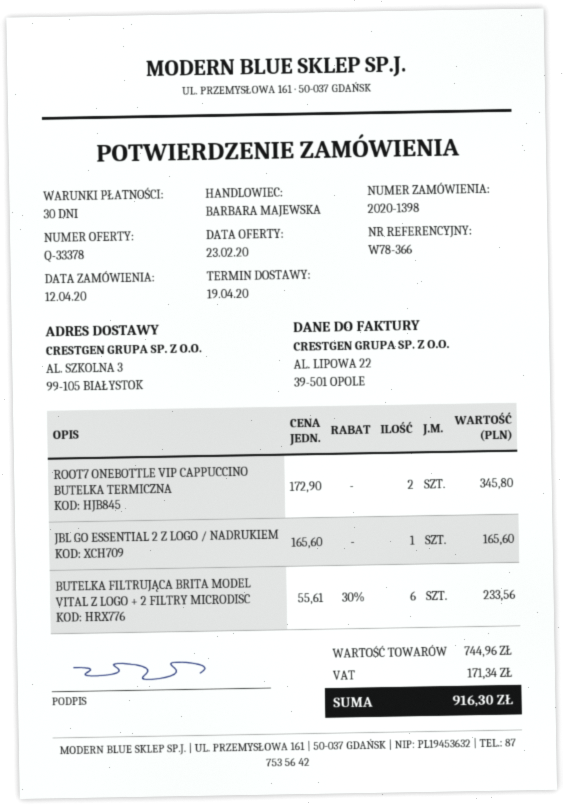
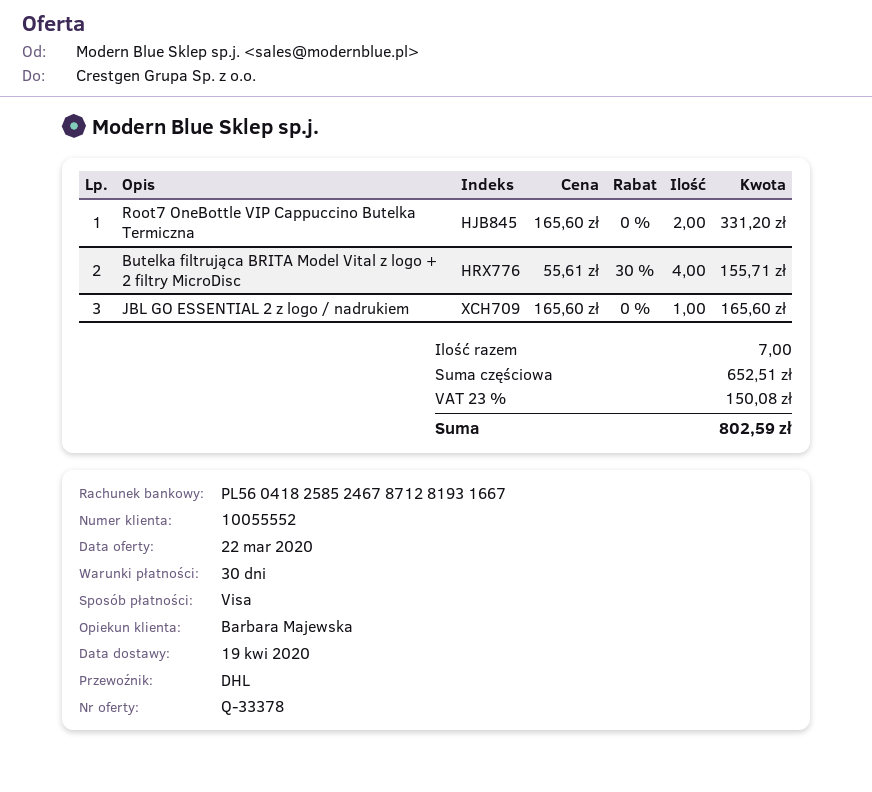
quote date: 2020-02-23 -> 2020-03-22
ROOT7 ONEBOTTLE VIP CAPPUCCINO BUTELKA TERMICZNA: 2 x 172.90 = 345.80 -> 2 x 165.60 = 331.20
BUTELKA FILTRUJĄCA BRITA MODEL VITAL Z LOGO + 2 FILTRY MICRODISC: 6 x 55.61 - 30% = 233.56 -> 4 x 55.61 - 30% = 155.71
subtotal: 744.96 -> 652.51
tax: 171.34 -> 150.08
total: 916.30 -> 802.59

